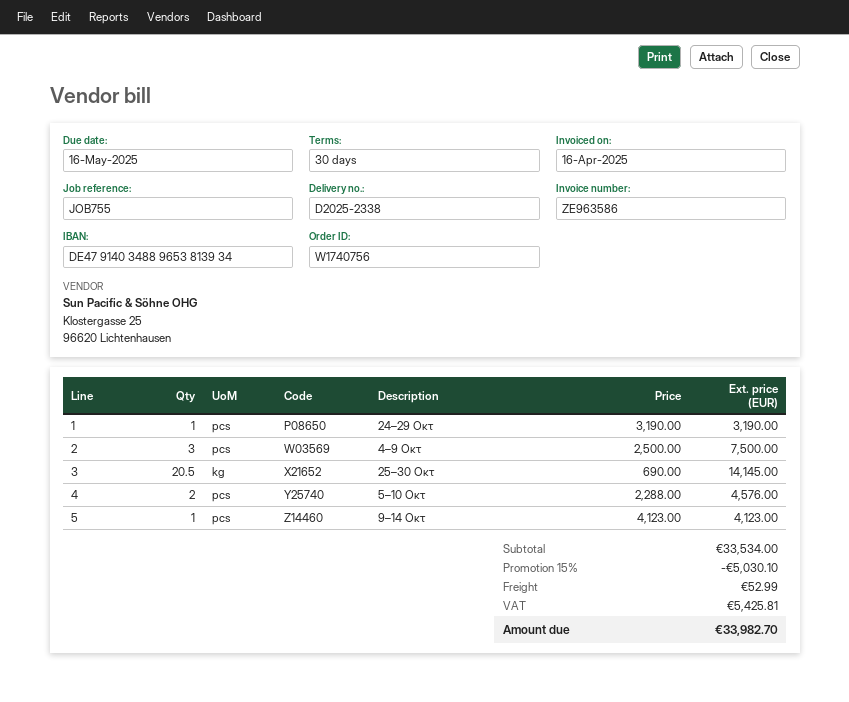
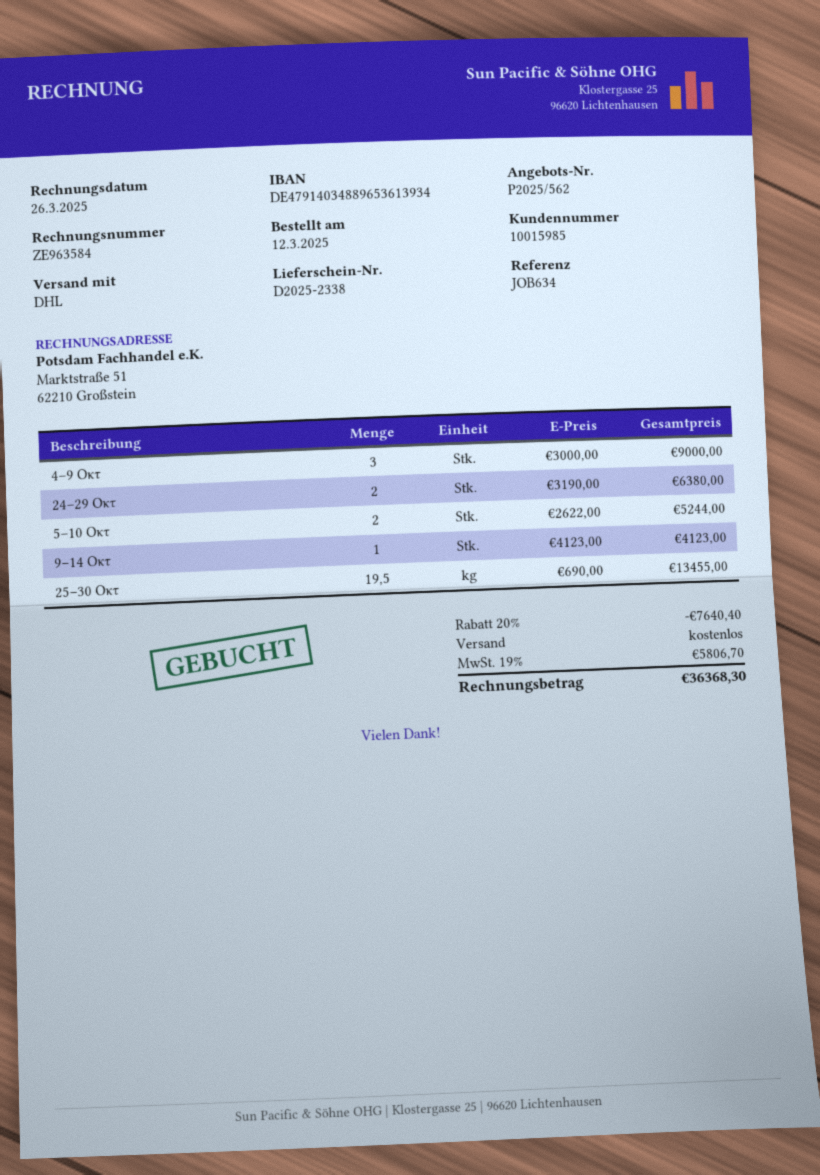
invoice number: ZE963586 -> ZE963584
invoice date: 2025-04-16 -> 2025-03-26
reference: JOB755 -> JOB634
bank account: DE47914034889653813934 -> DE47914034889653613934
24–29 Οκτ: 1 x 3190.00 = 3190.00 -> 2 x 3190.00 = 6380.00
4–9 Οκτ: 3 x 2500.00 = 7500.00 -> 3 x 3000.00 = 9000.00
25–30 Οκτ: 20.5 x 690.00 = 14145.00 -> 19.5 x 690.00 = 13455.00
5–10 Οκτ: 2 x 2288.00 = 4576.00 -> 2 x 2622.00 = 5244.00
discount: 15% = 5030.10 -> 20% = 7640.40
shipping: 52.99 -> 0.00
tax: 5425.81 -> 5806.70
total: 33982.70 -> 36368.30

